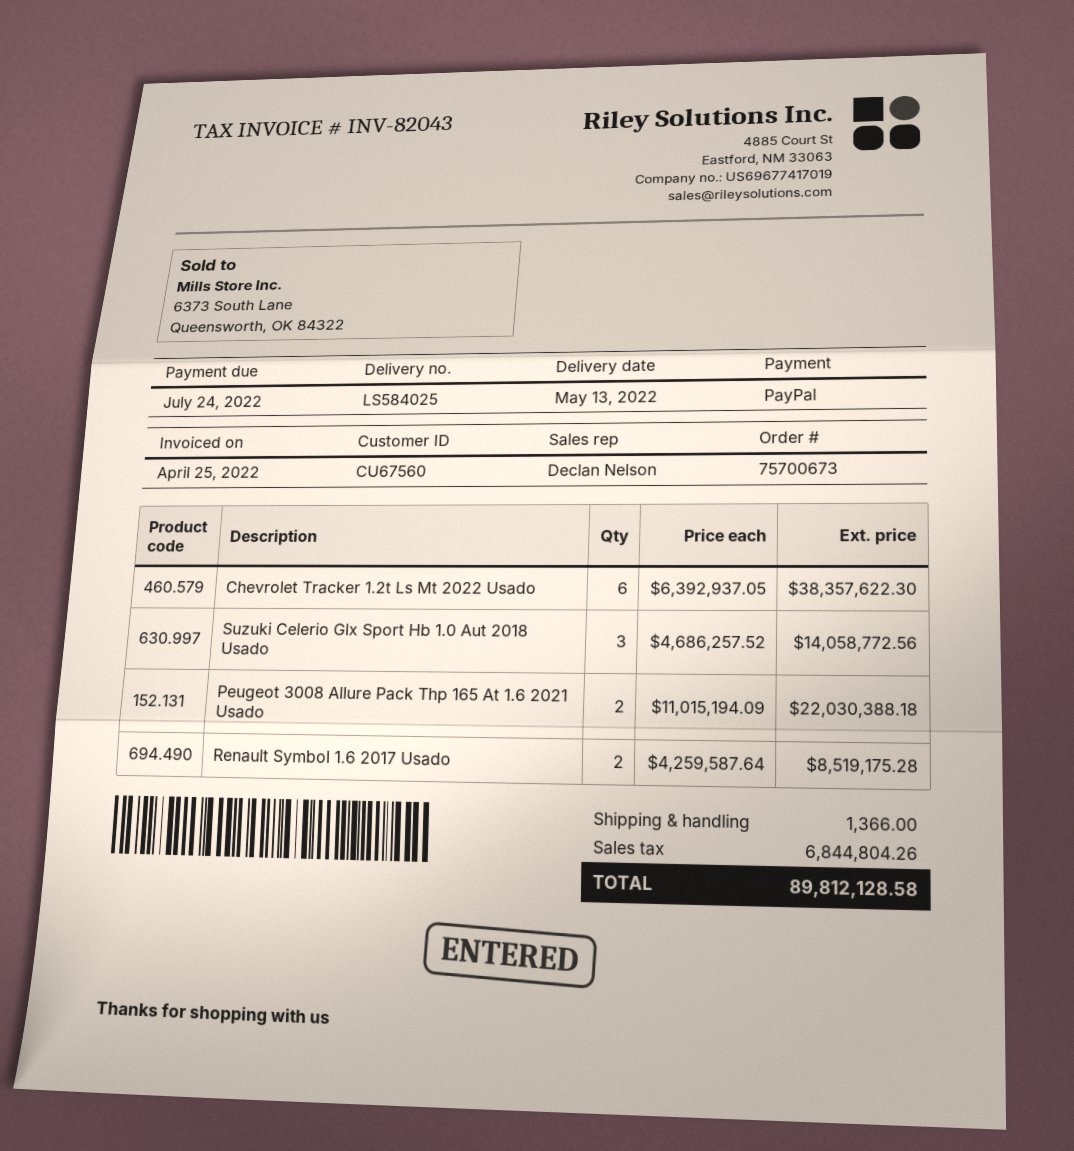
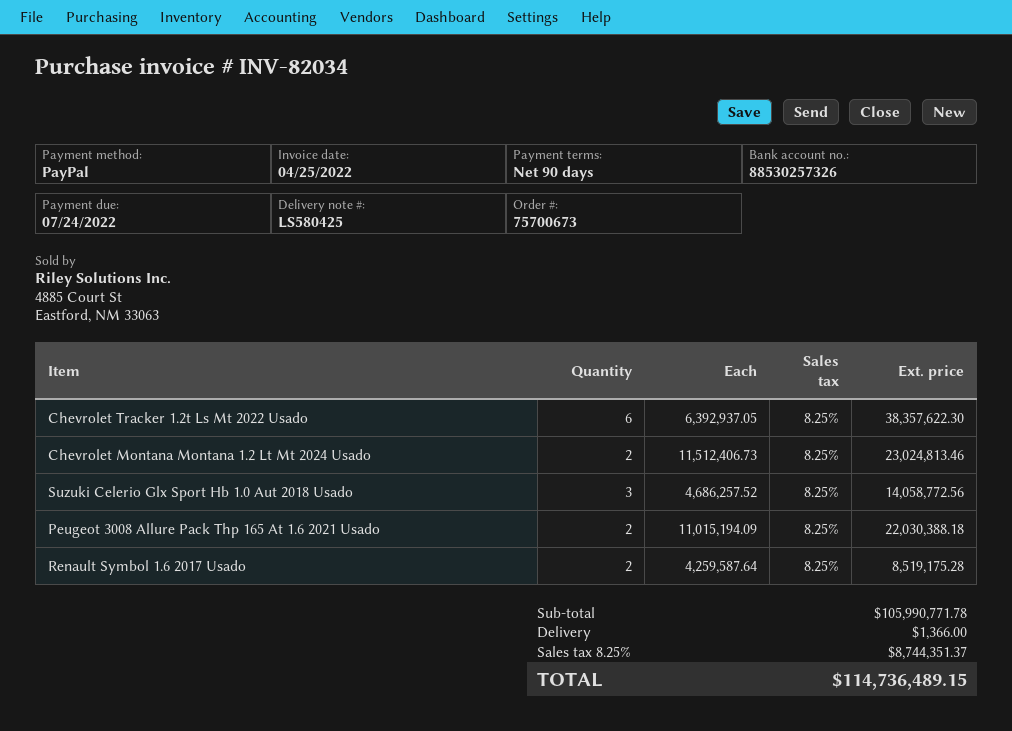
delivery note number: LS584025 -> LS580425
invoice number: INV-82043 -> INV-82034
Chevrolet Montana Montana 1.2 Lt Mt 2024 Usado: none -> 2 x 11512406.73 = 23024813.46
tax: 6844804.26 -> 8744351.37
total: 89812128.58 -> 114736489.15

